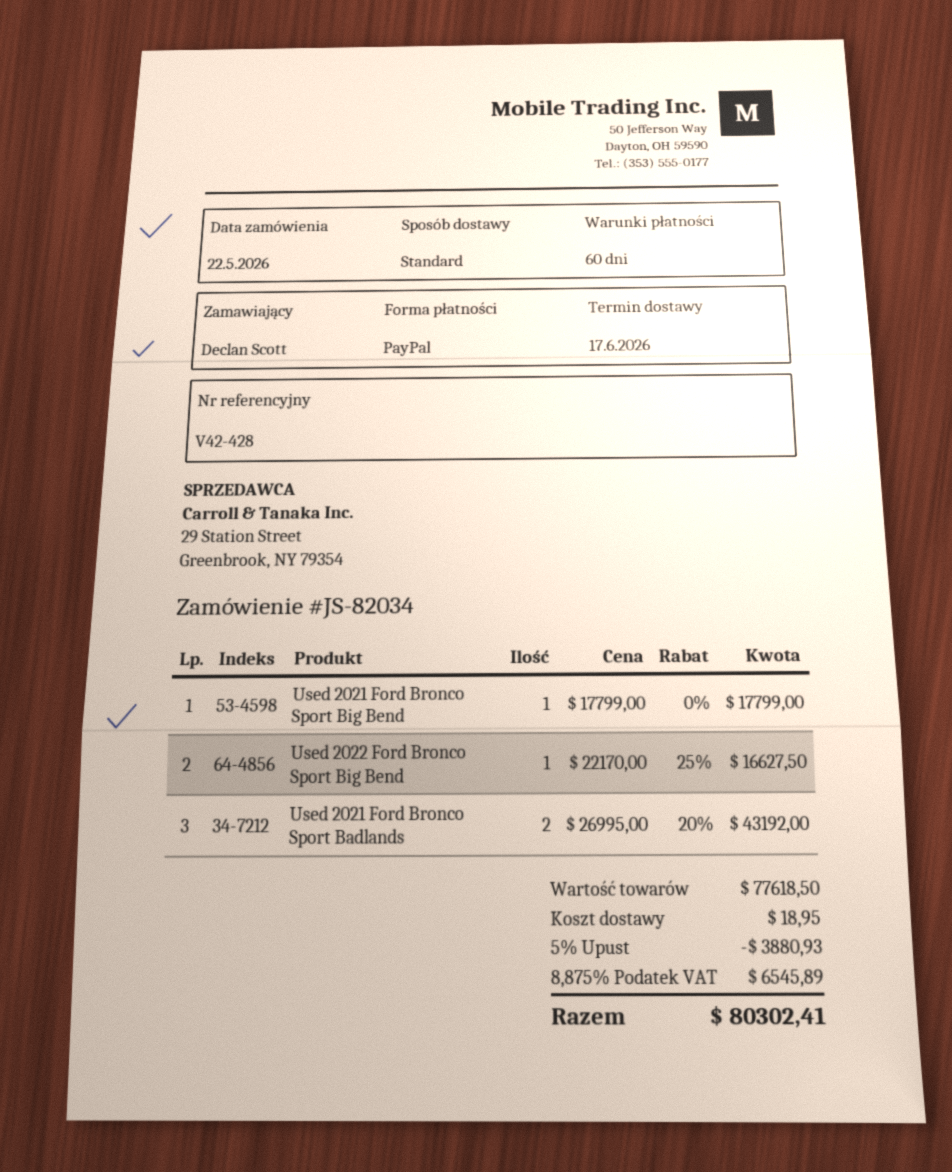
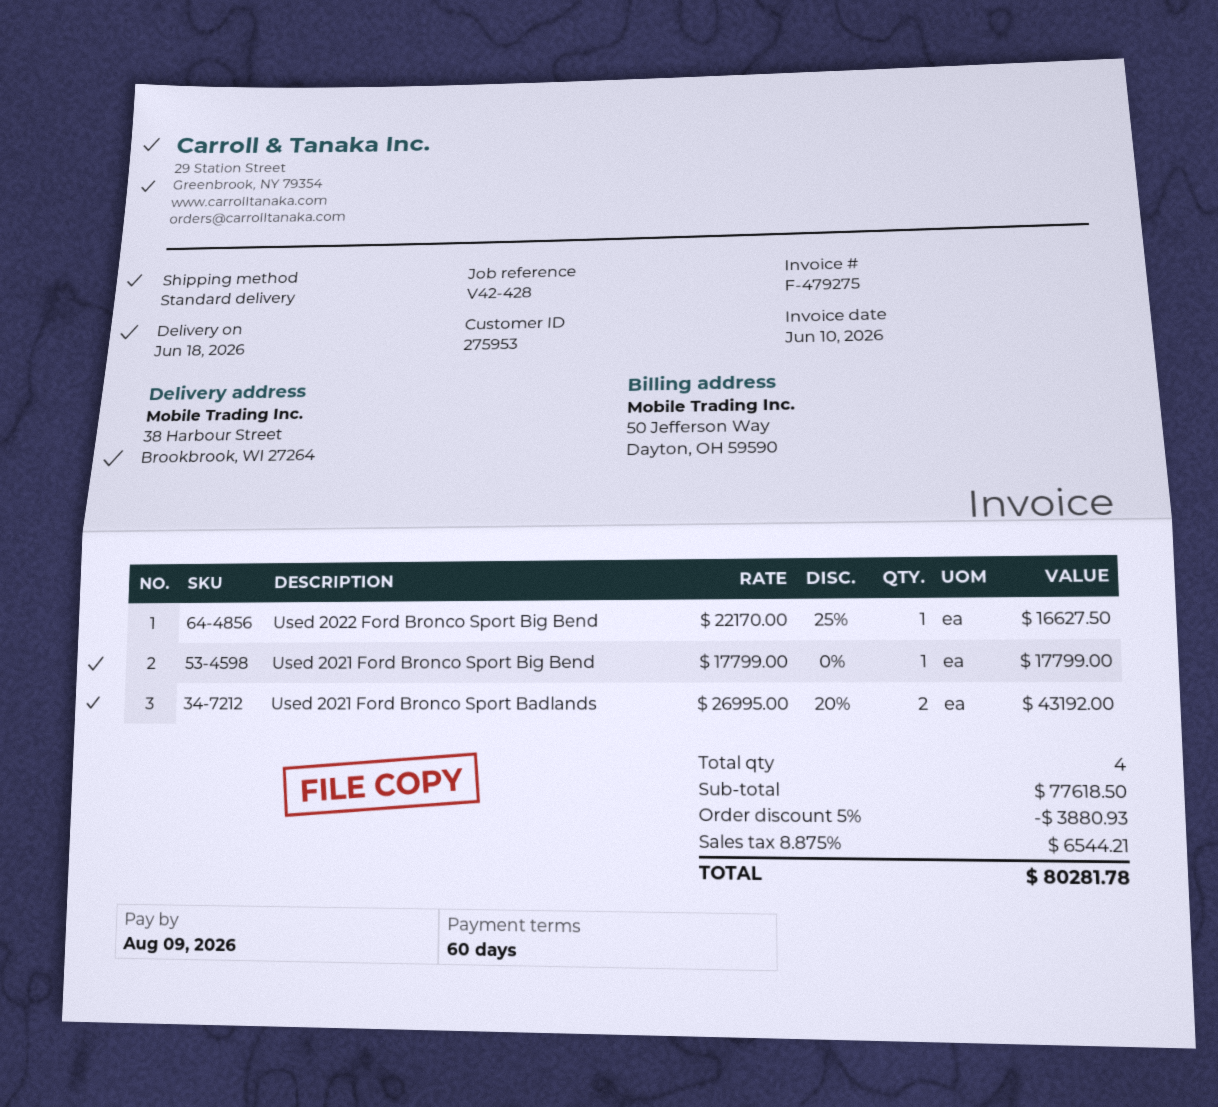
delivery date: 2026-06-17 -> 2026-06-18
shipping: 18.95 -> none
tax: 8.875% = 6545.89 -> 8.875% = 6544.21
total: 80302.41 -> 80281.78

